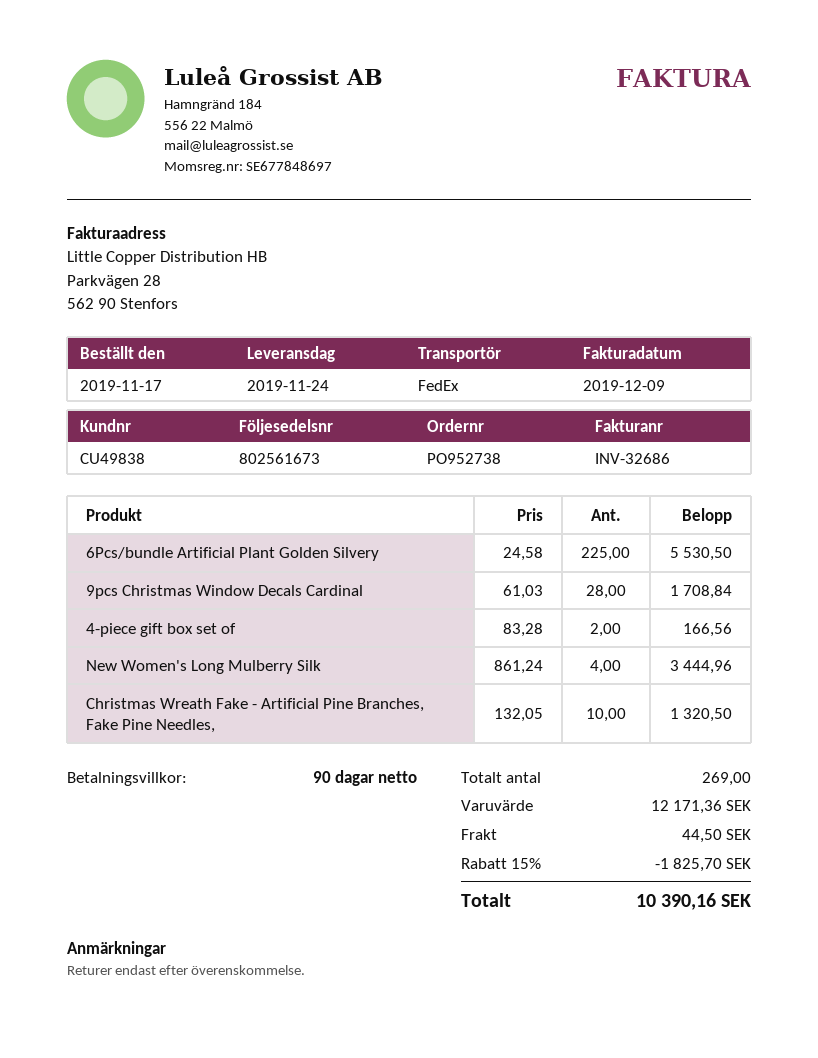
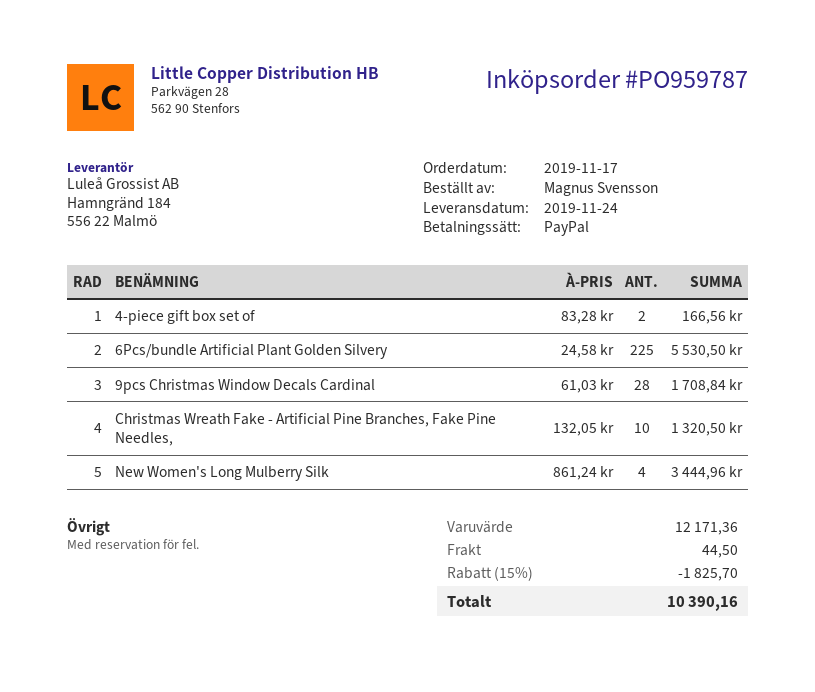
order number: PO952738 -> PO959787

